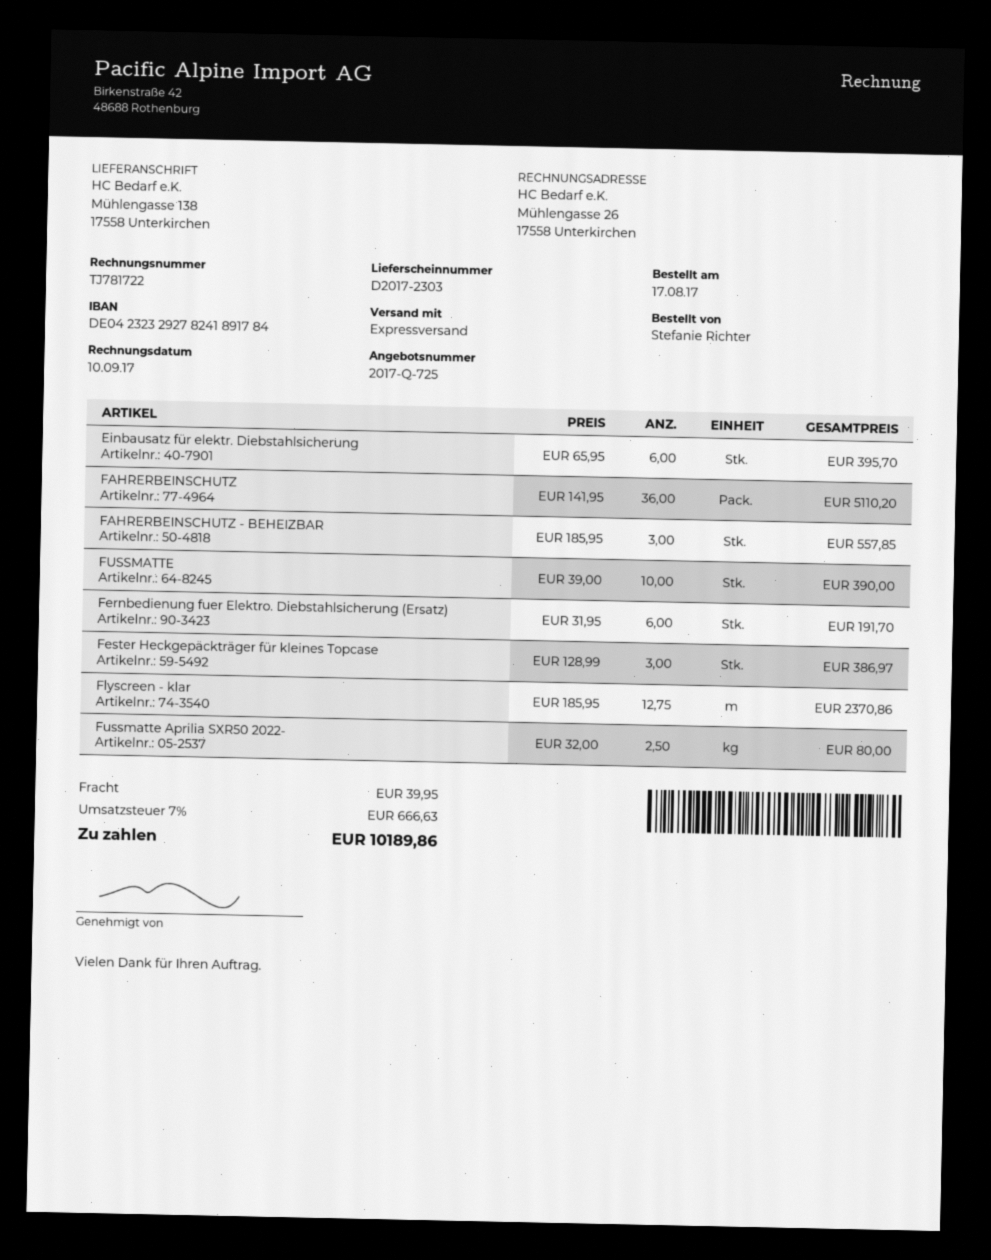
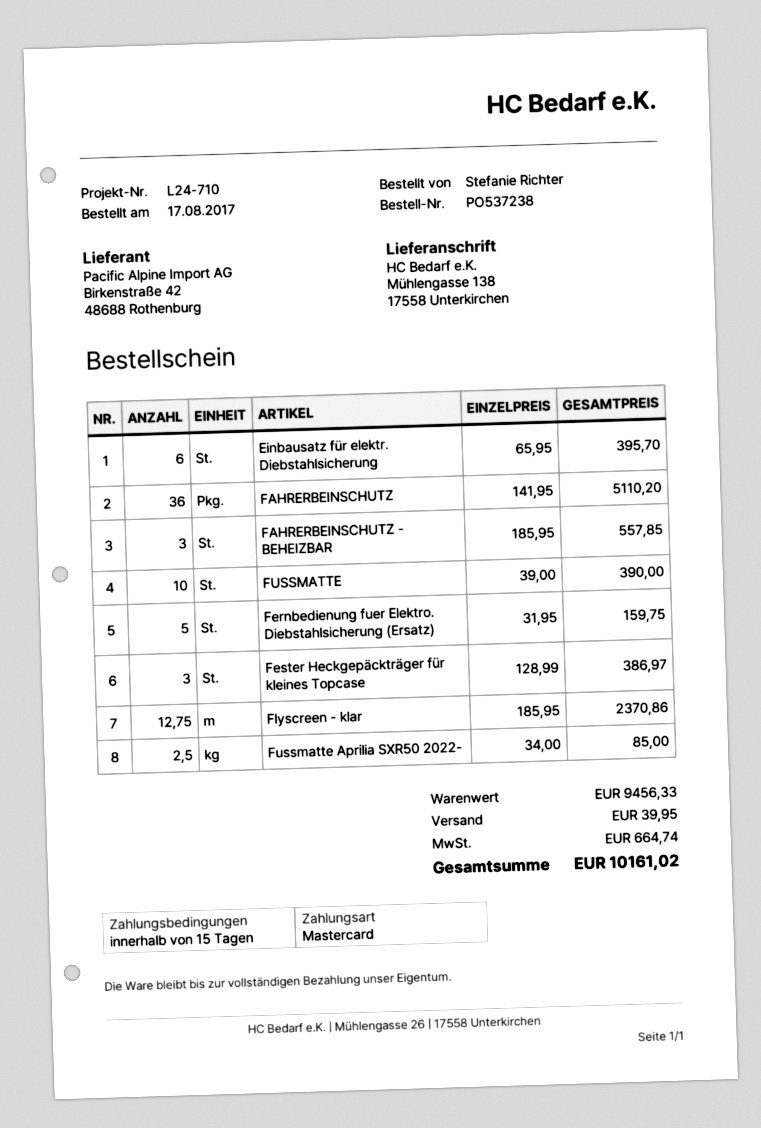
Fernbedienung fuer Elektro. Diebstahlsicherung (Ersatz): 6 x 31.95 = 191.70 -> 5 x 31.95 = 159.75
Fussmatte Aprilia SXR50 2022-: 2.5 x 32.00 = 80.00 -> 2.5 x 34.00 = 85.00
tax: 666.63 -> 664.74
total: 10189.86 -> 10161.02

